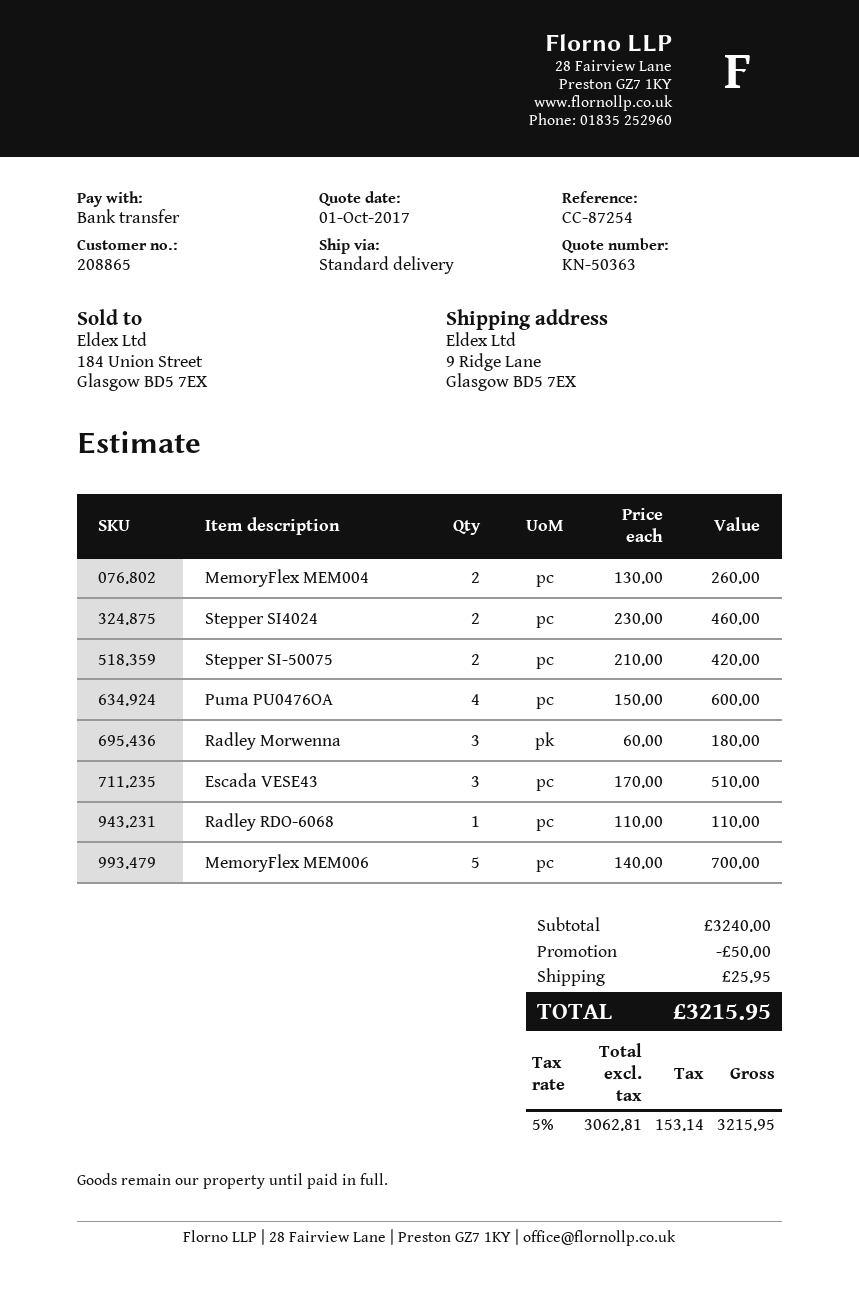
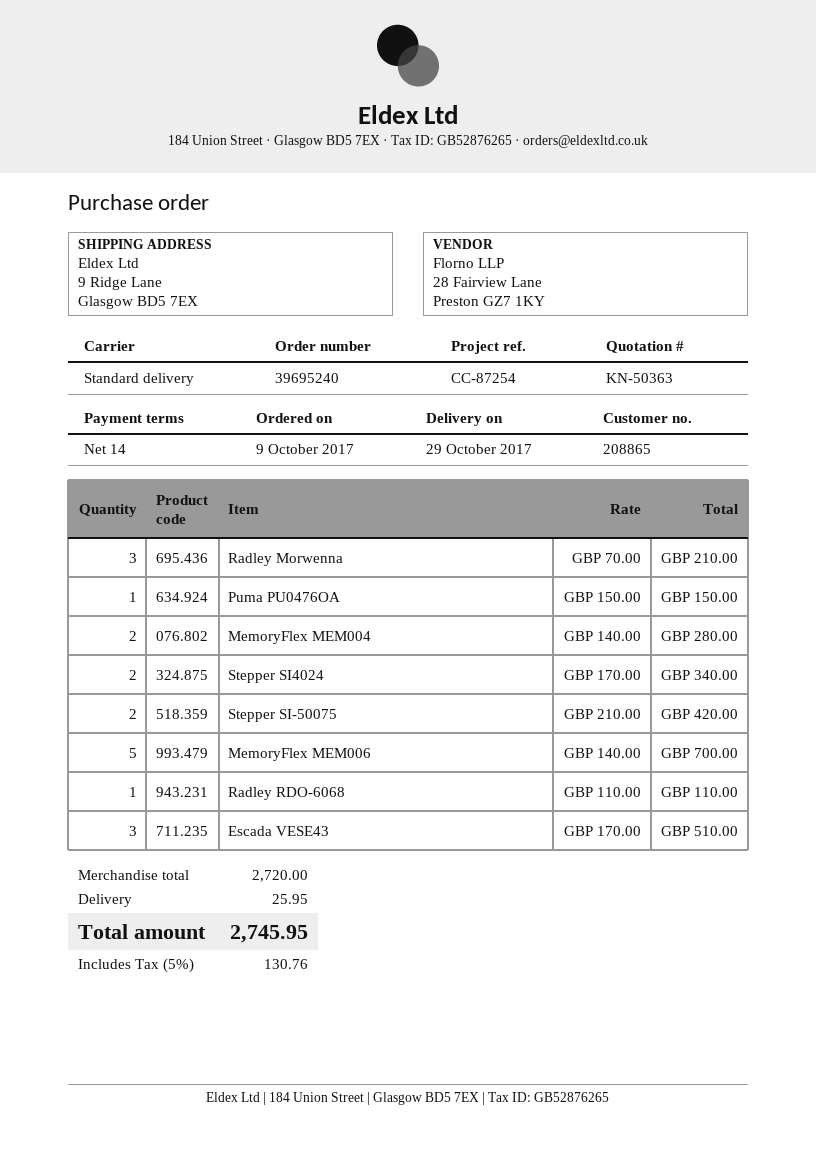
MemoryFlex MEM004: 2 x 130.00 = 260.00 -> 2 x 140.00 = 280.00
Stepper SI4024: 2 x 230.00 = 460.00 -> 2 x 170.00 = 340.00
Puma PU0476OA: 4 x 150.00 = 600.00 -> 1 x 150.00 = 150.00
Radley Morwenna: 3 x 60.00 = 180.00 -> 3 x 70.00 = 210.00
subtotal: 3240.00 -> 2720.00
discount: 50.00 -> none
tax: 5% = 153.14 -> 5% = 130.76
total: 3215.95 -> 2745.95

